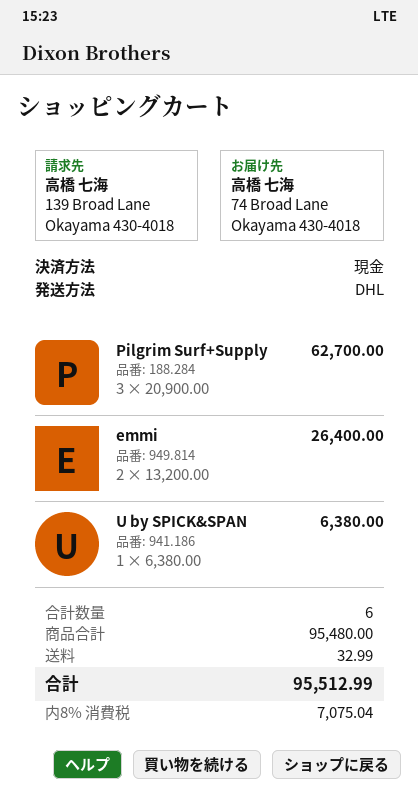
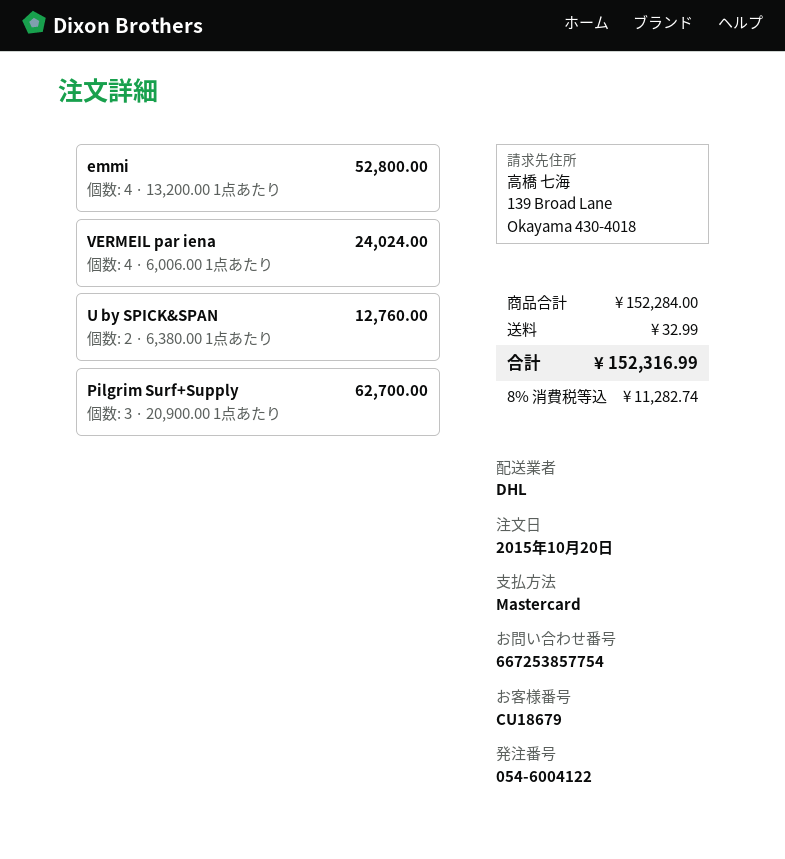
payment method: cash -> Mastercard
emmi: 2 x 13200.00 = 26400.00 -> 4 x 13200.00 = 52800.00
U by SPICK&SPAN: 1 x 6380.00 = 6380.00 -> 2 x 6380.00 = 12760.00
VERMEIL par iena: none -> 4 x 6006.00 = 24024.00
subtotal: 95480.00 -> 152284.00
tax: 8% = 7075.04 -> 8% = 11282.74
total: 95512.99 -> 152316.99

